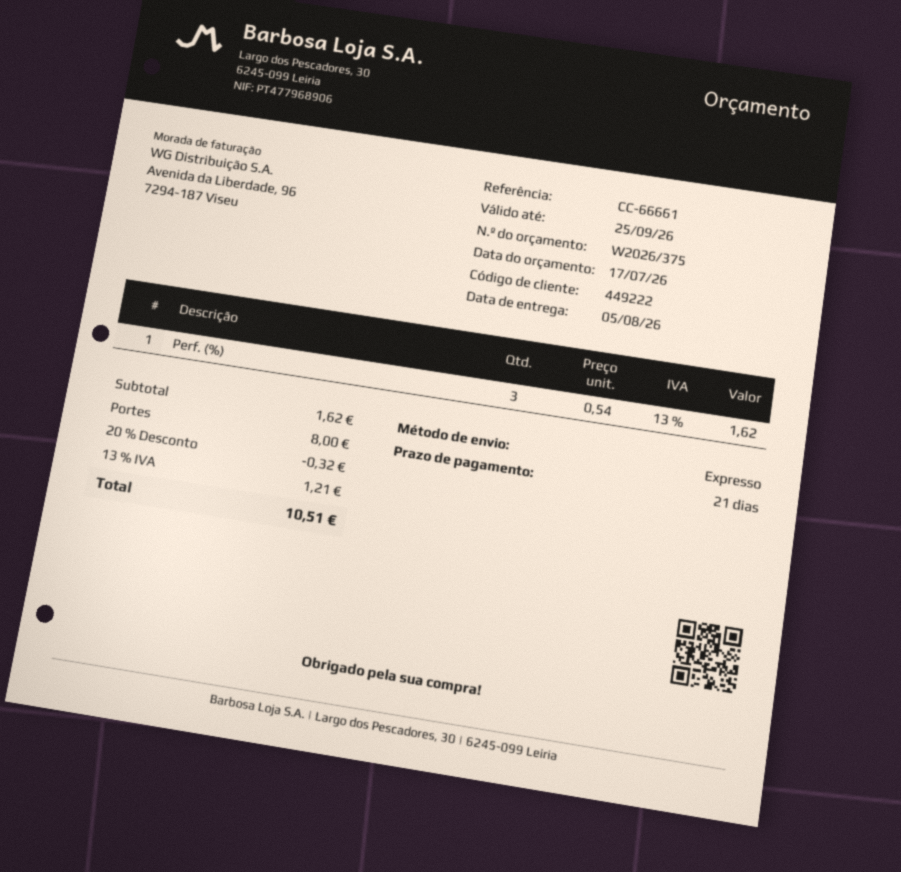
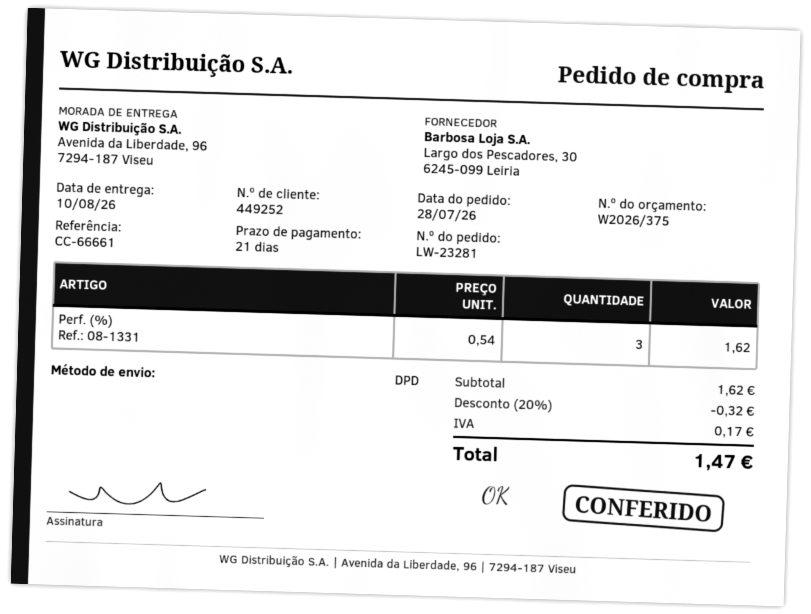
delivery date: 2026-08-05 -> 2026-08-10
customer number: 449222 -> 449252
shipping method: express -> DPD
shipping: 8.00 -> none
tax: 1.21 -> 0.17
total: 10.51 -> 1.47

